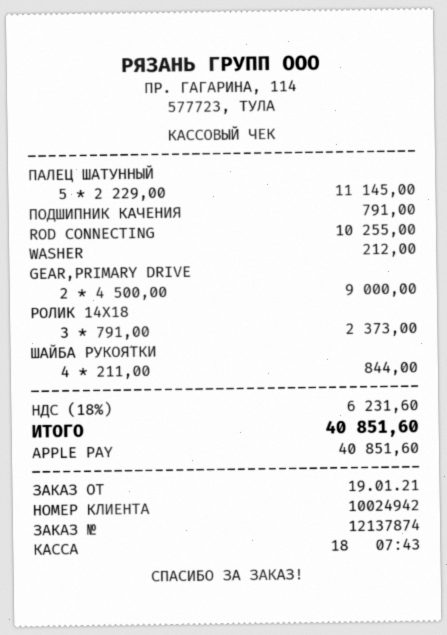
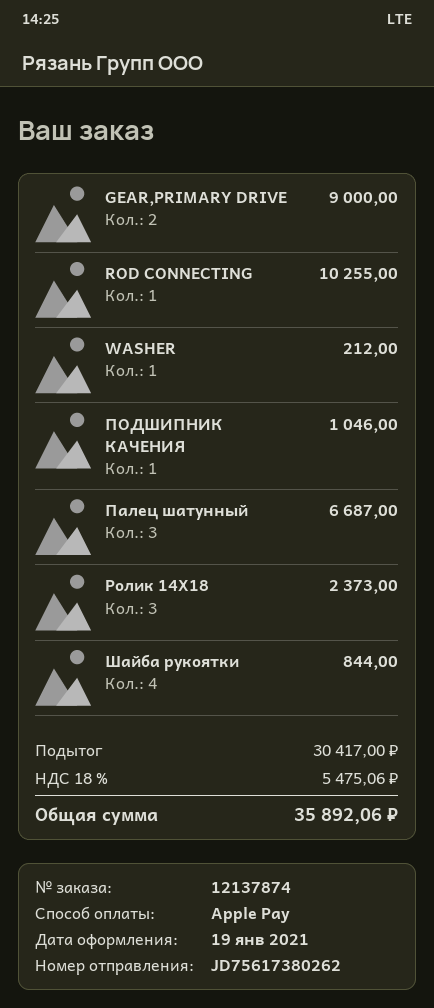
ПАЛЕЦ ШАТУННЫЙ: 5 for 11145.00 -> 3 for 6687.00
ПОДШИПНИК КАЧЕНИЯ: 1 for 791.00 -> 1 for 1046.00
tax: 18% = 6231.60 -> 18% = 5475.06
total: 40851.60 -> 35892.06

